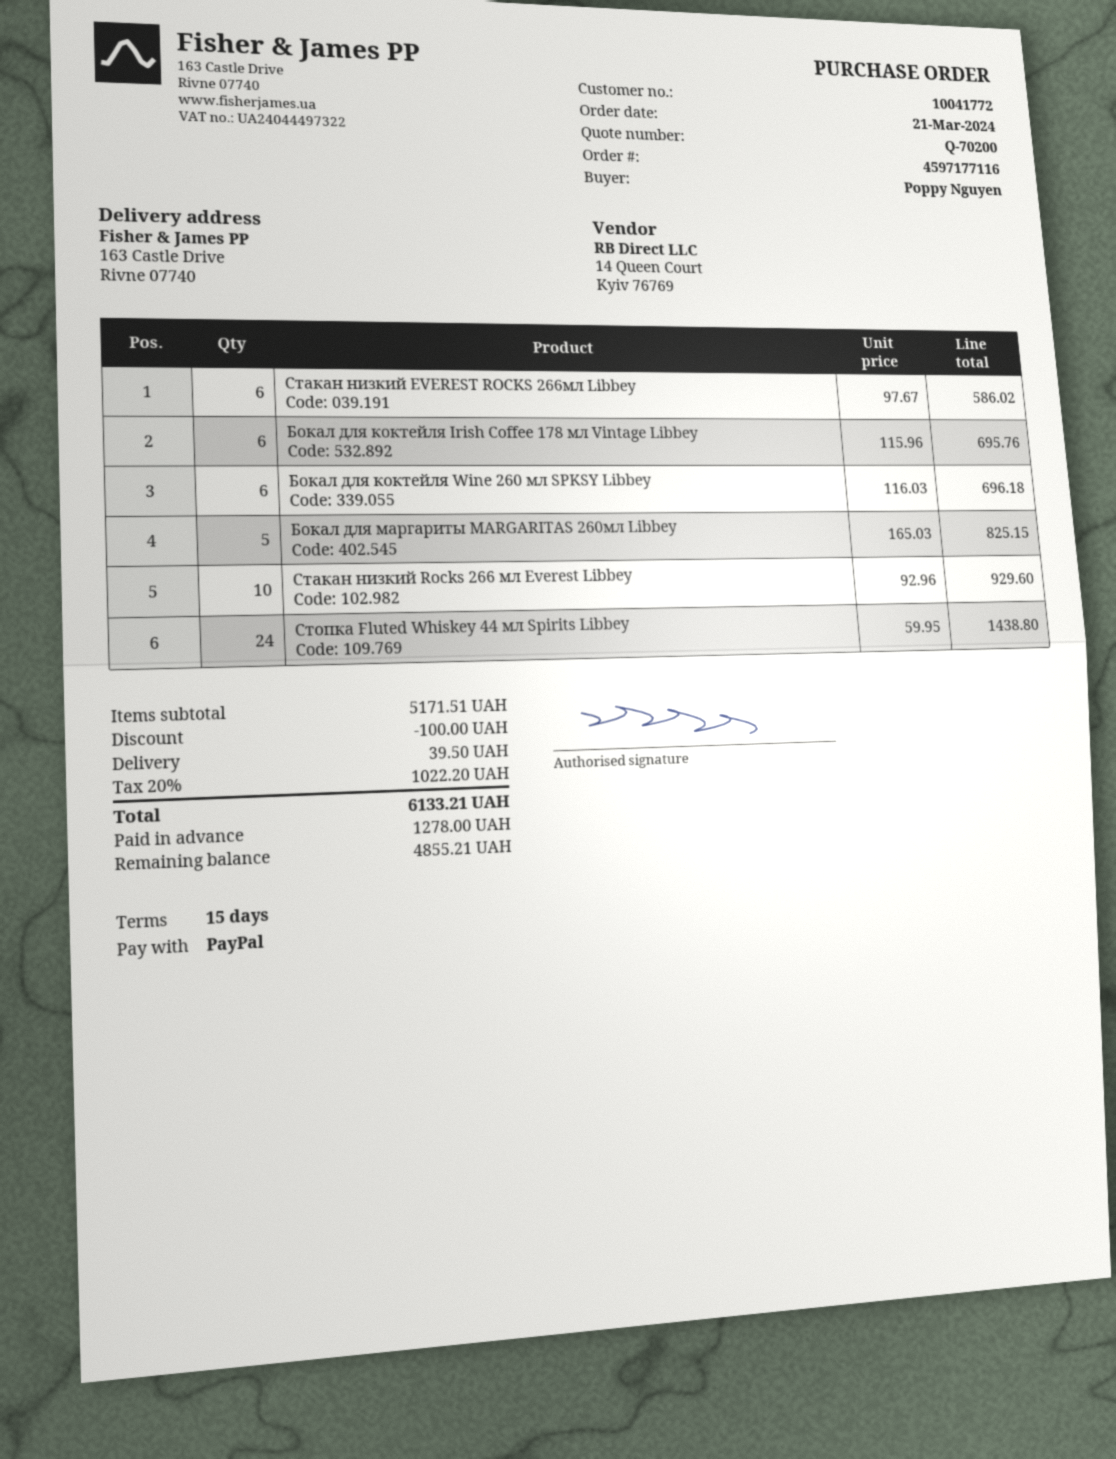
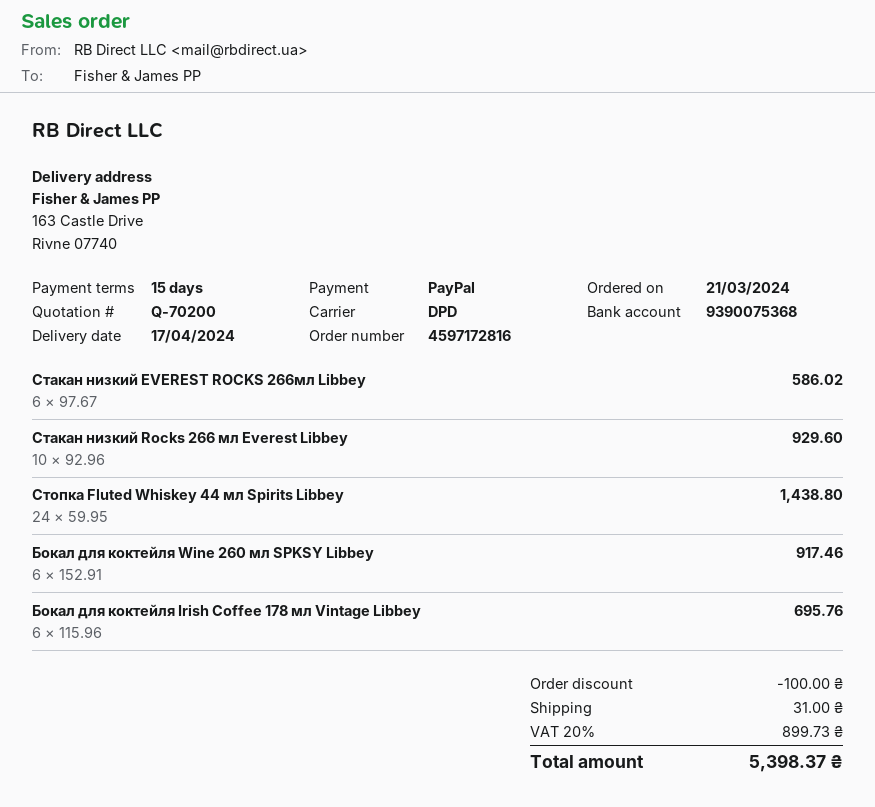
order number: 4597177116 -> 4597172816
Бокал для коктейля Wine 260 мл SPKSY Libbey: 6 x 116.03 = 696.18 -> 6 x 152.91 = 917.46
Бокал для маргариты MARGARITAS 260мл Libbey: 5 x 165.03 = 825.15 -> none
shipping: 39.50 -> 31.00
tax: 20% = 1022.20 -> 20% = 899.73
total: 6133.21 -> 5398.37

